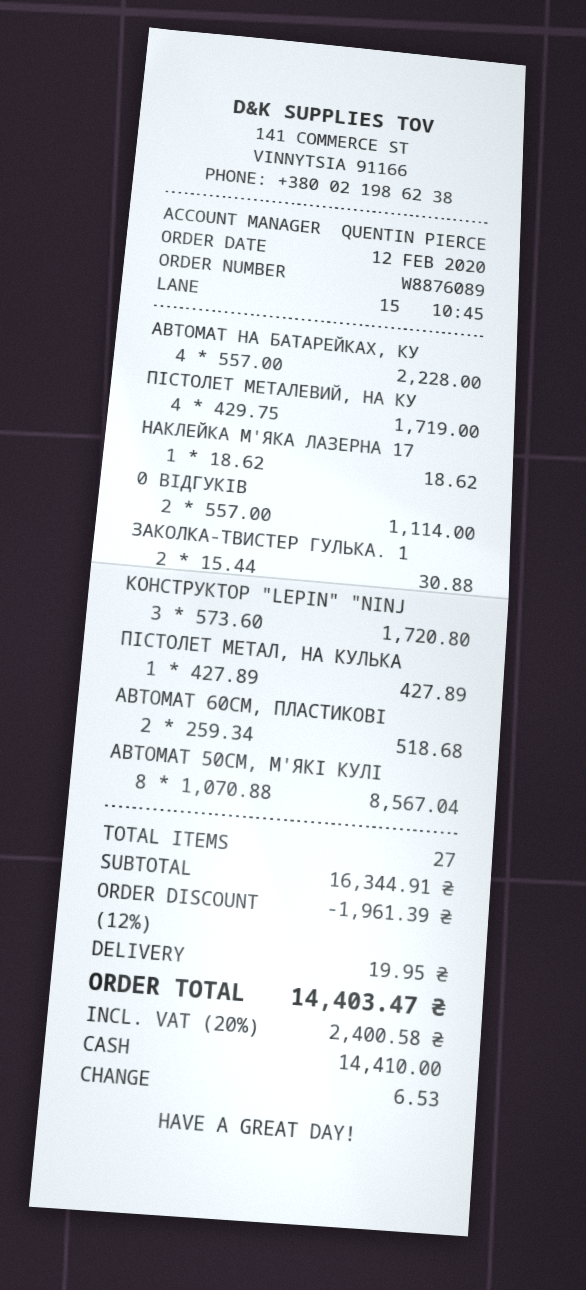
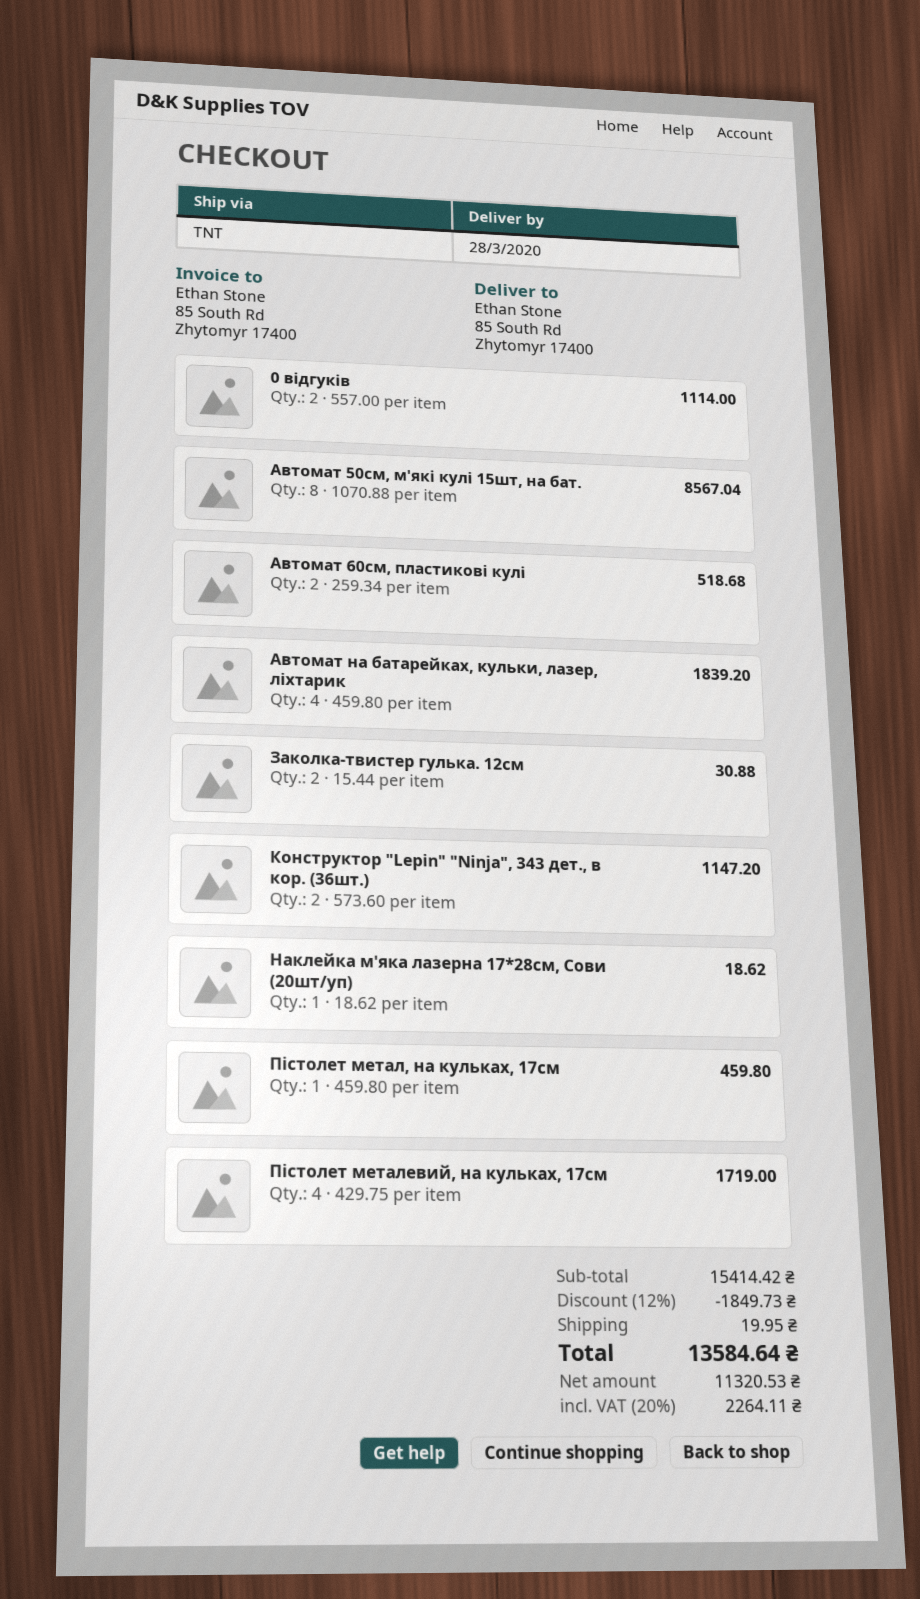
АВТОМАТ НА БАТАРЕЙКАХ, КУ: 4 x 557.00 = 2228.00 -> 4 x 459.80 = 1839.20
КОНСТРУКТОР "LEPIN" "NINJ: 3 x 573.60 = 1720.80 -> 2 x 573.60 = 1147.20
ПІСТОЛЕТ МЕТАЛ, НА КУЛЬКА: 1 x 427.89 = 427.89 -> 1 x 459.80 = 459.80
subtotal: 16344.91 -> 15414.42
discount: 12% = 1961.39 -> 12% = 1849.73
tax: 20% = 2400.58 -> 20% = 2264.11
total: 14403.47 -> 13584.64

